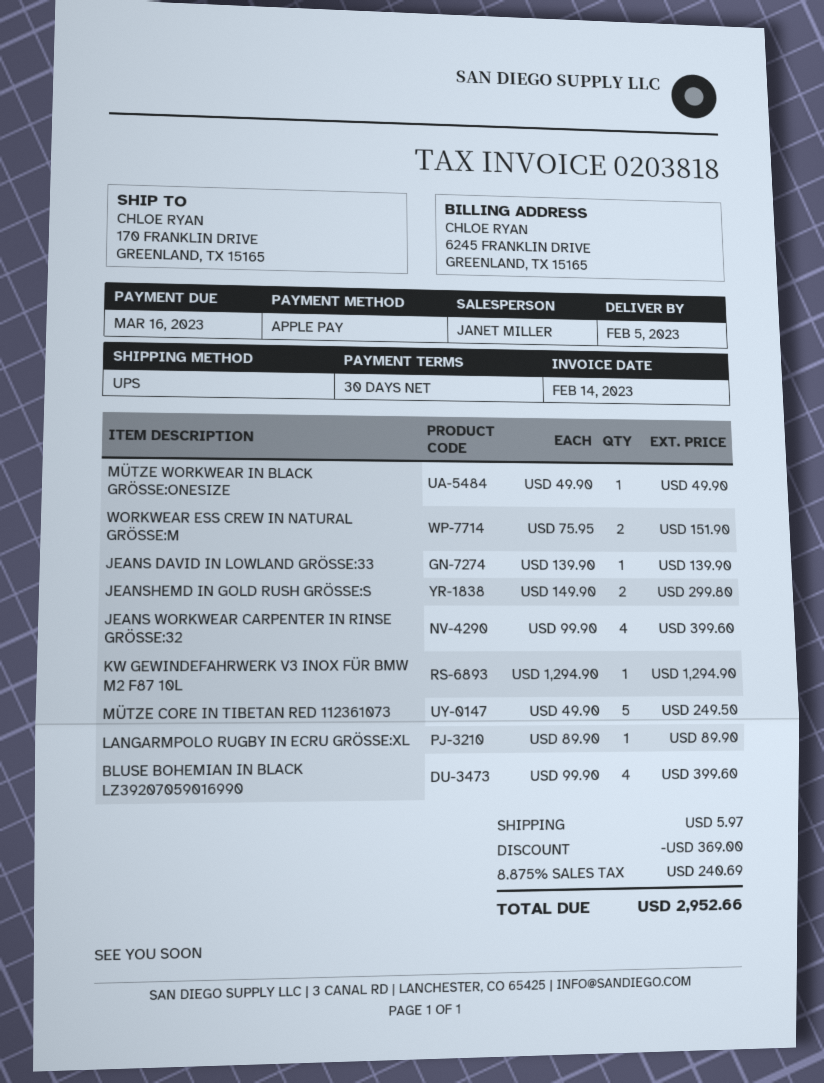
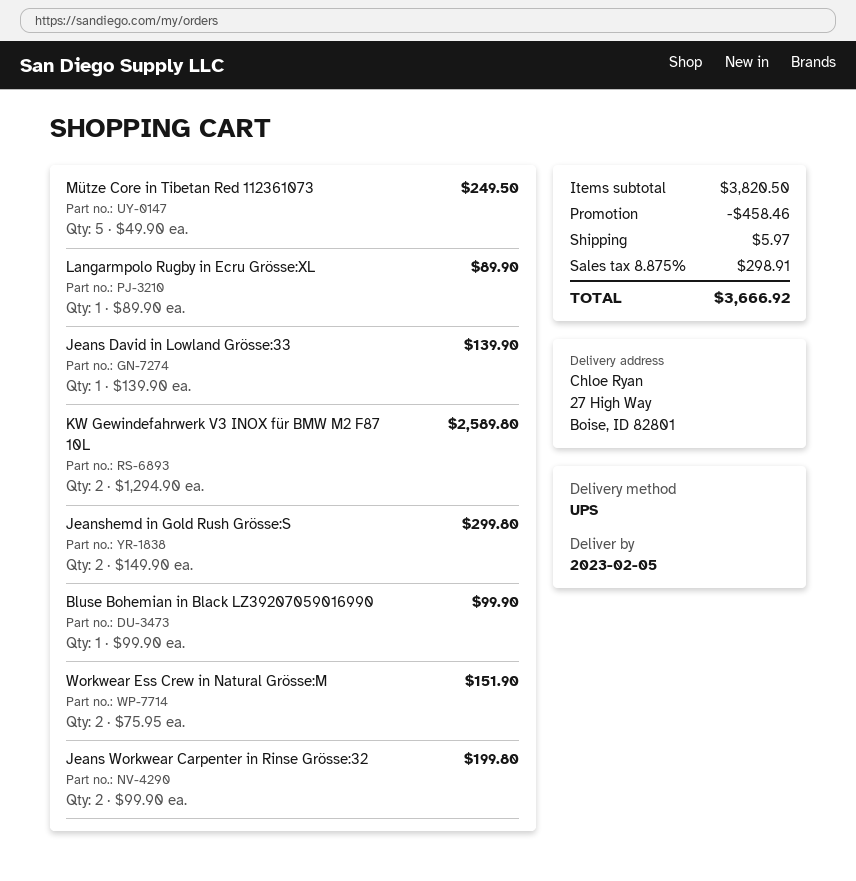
ship to: 170 FRANKLIN DRIVE, GREENLAND, TX 15165 -> 27 High Way, Boise, ID 82801
MÜTZE WORKWEAR IN BLACK GRÖSSE:ONESIZE: 1 x 49.90 = 49.90 -> none
JEANS WORKWEAR CARPENTER IN RINSE GRÖSSE:32: 4 x 99.90 = 399.60 -> 2 x 99.90 = 199.80
KW GEWINDEFAHRWERK V3 INOX FÜR BMW M2 F87 10L: 1 x 1294.90 = 1294.90 -> 2 x 1294.90 = 2589.80
BLUSE BOHEMIAN IN BLACK LZ39207059016990: 4 x 99.90 = 399.60 -> 1 x 99.90 = 99.90
discount: 369.00 -> 458.46
tax: 8.875% = 240.69 -> 8.875% = 298.91
total: 2952.66 -> 3666.92

